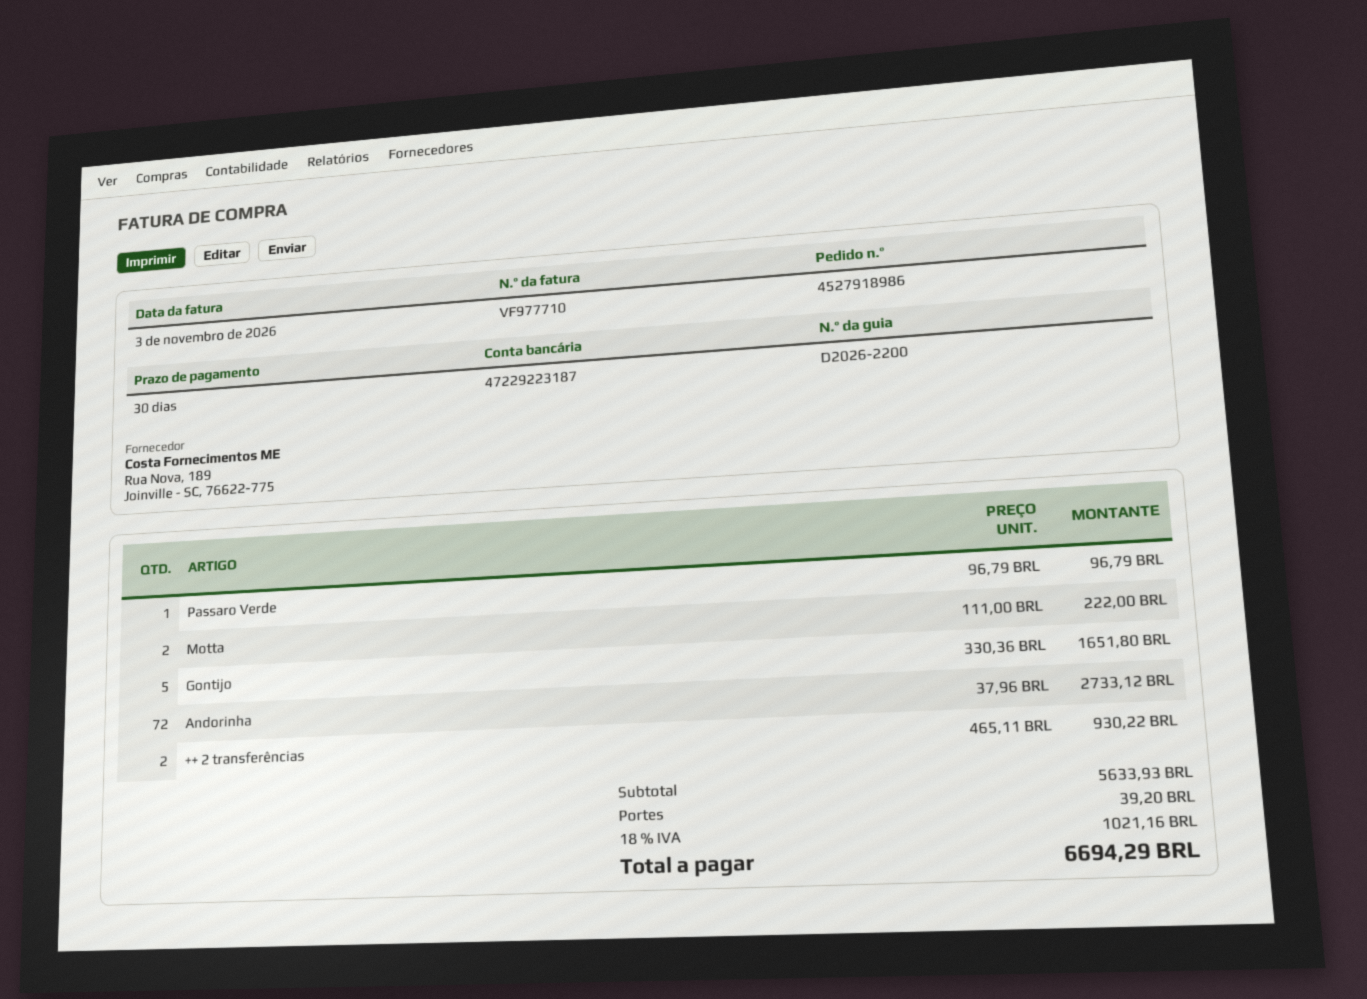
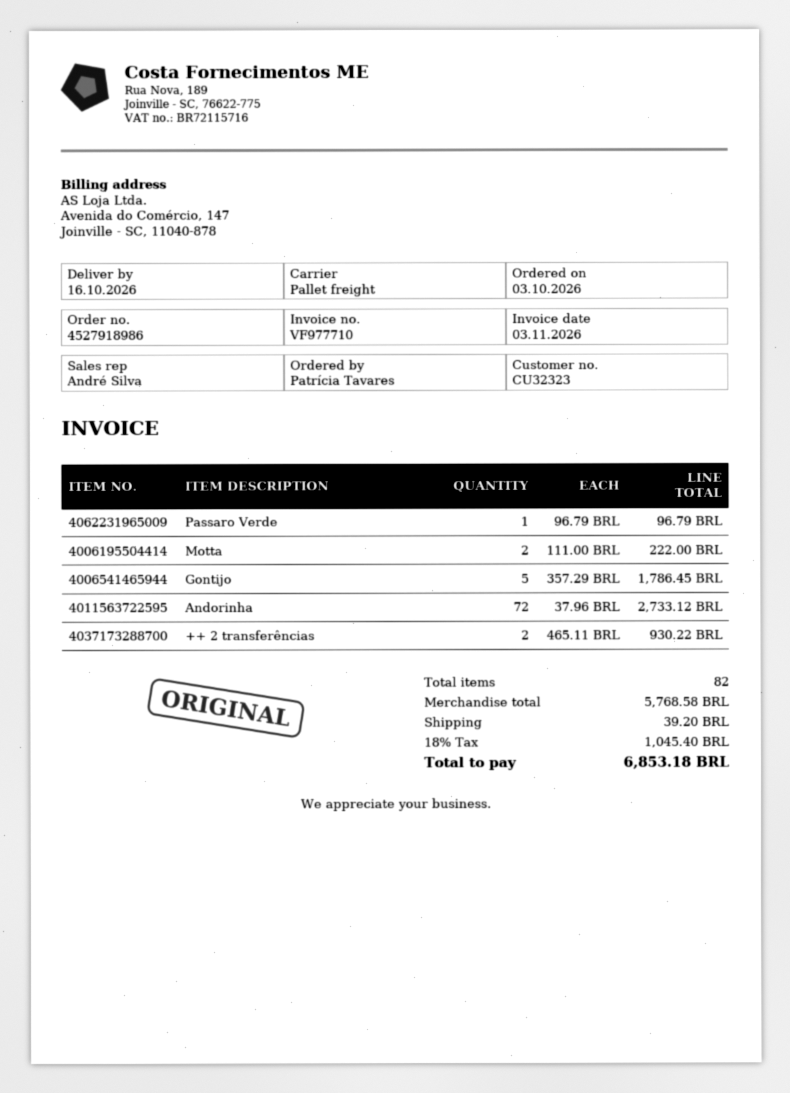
Gontijo: 5 x 330.36 = 1651.80 -> 5 x 357.29 = 1786.45
subtotal: 5633.93 -> 5768.58
tax: 18% = 1021.16 -> 18% = 1045.40
total: 6694.29 -> 6853.18

